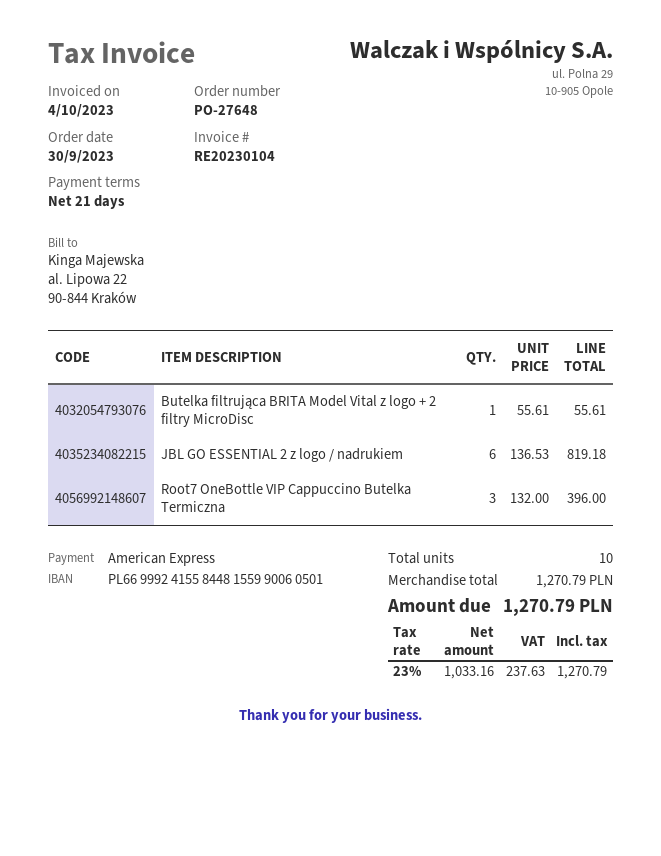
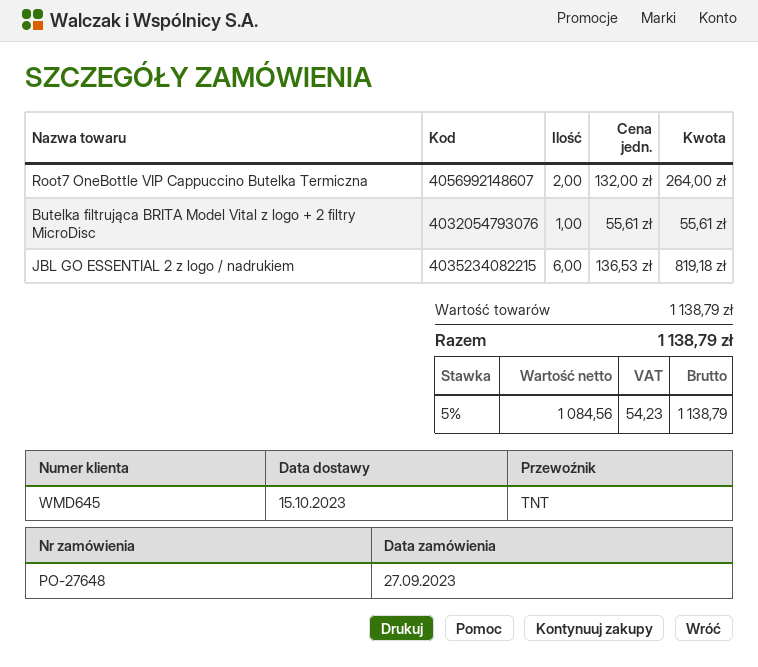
order date: 2023-09-30 -> 2023-09-27
Root7 OneBottle VIP Cappuccino Butelka Termiczna: 3 x 132.00 = 396.00 -> 2 x 132.00 = 264.00
subtotal: 1270.79 -> 1138.79
net: 1033.16 -> 1084.56
tax: 23% = 237.63 -> 5% = 54.23
total: 1270.79 -> 1138.79

